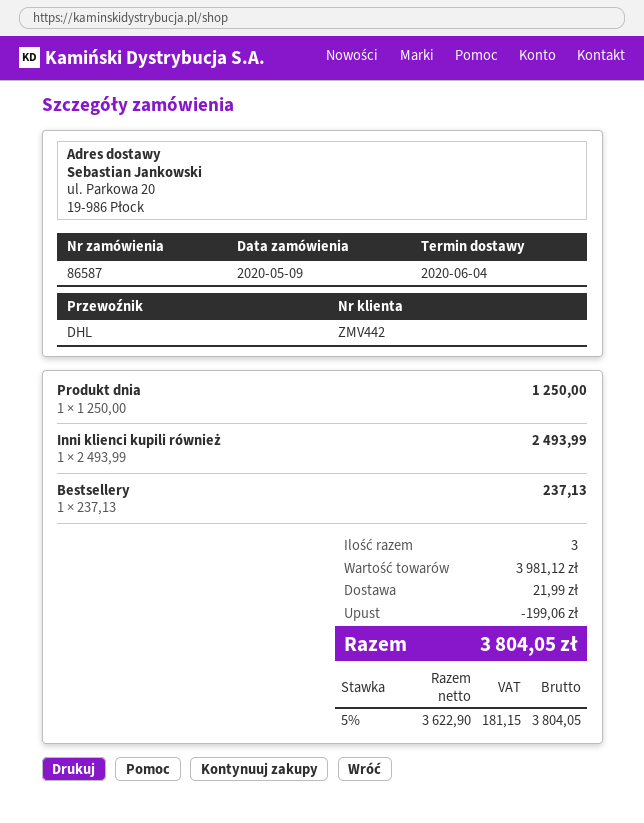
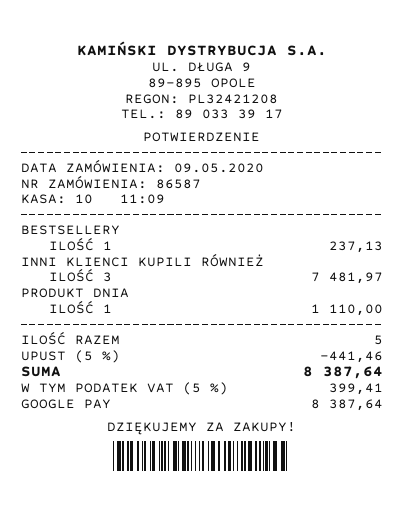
Produkt dnia: 1 for 1250.00 -> 1 for 1110.00
Inni klienci kupili również: 1 for 2493.99 -> 3 for 7481.97
total quantity: 3 -> 5
discount: 199.06 -> 441.46
shipping: 21.99 -> none
tax: 5% = 181.15 -> 5% = 399.41
total: 3804.05 -> 8387.64

